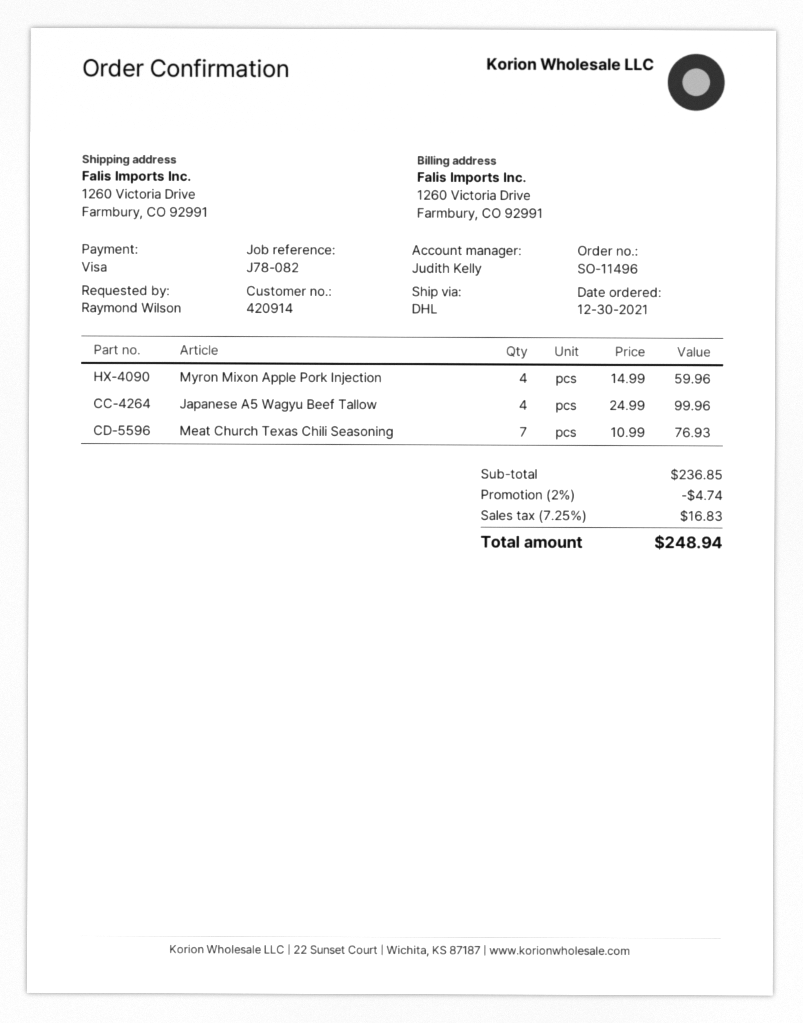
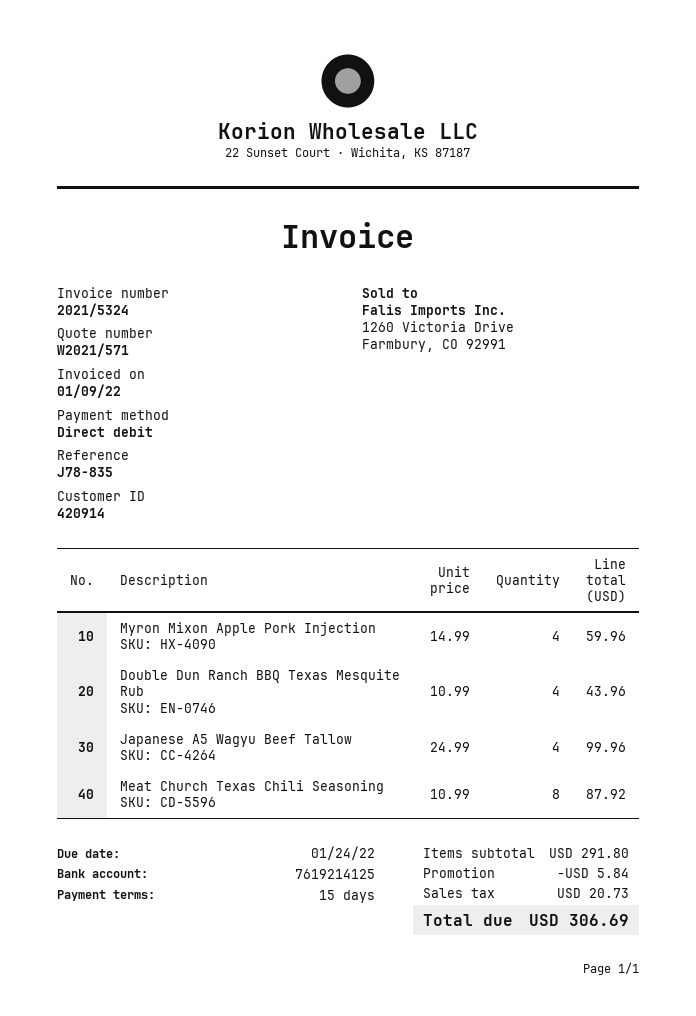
reference: J78-082 -> J78-835
payment method: Visa -> direct debit
Meat Church Texas Chili Seasoning: 7 x 10.99 = 76.93 -> 8 x 10.99 = 87.92
Double Dun Ranch BBQ Texas Mesquite Rub: none -> 4 x 10.99 = 43.96
subtotal: 236.85 -> 291.80
discount: 4.74 -> 5.84
tax: 16.83 -> 20.73
total: 248.94 -> 306.69

